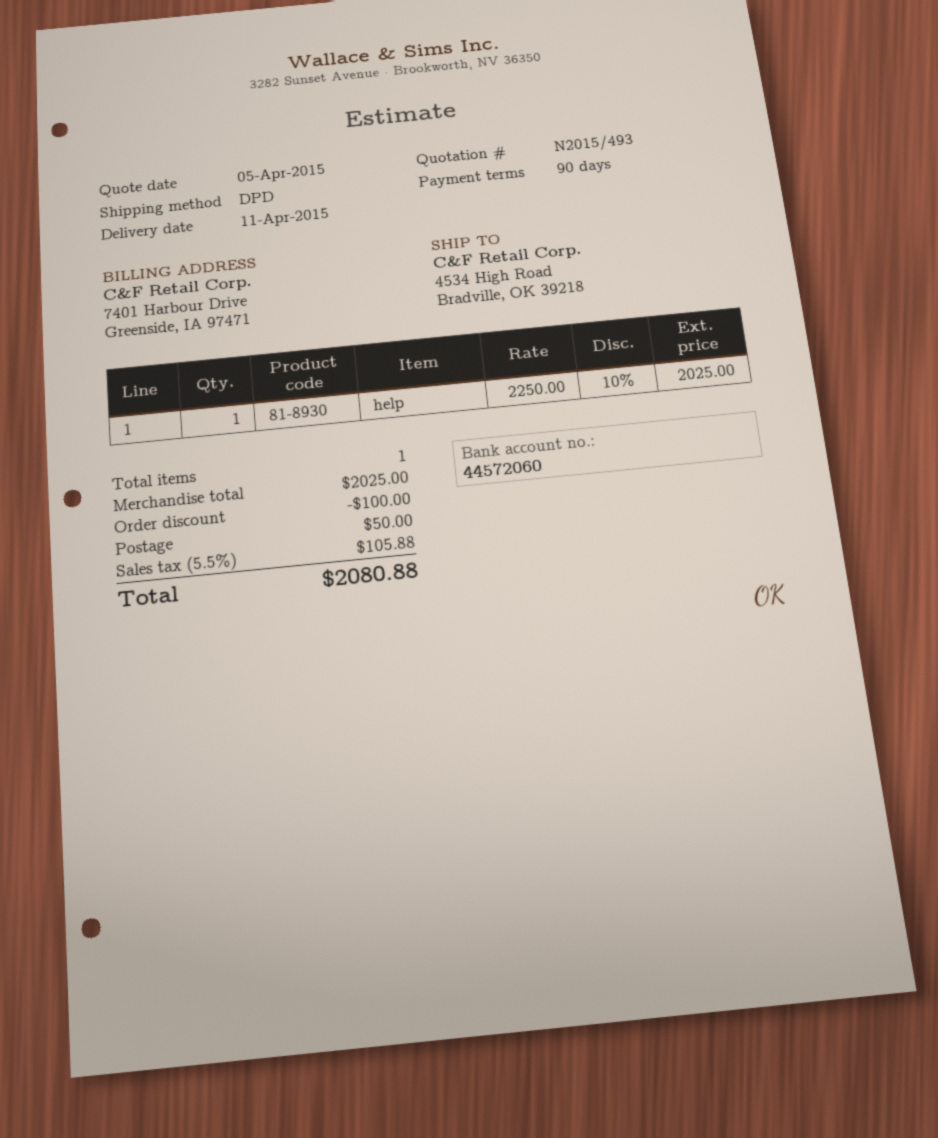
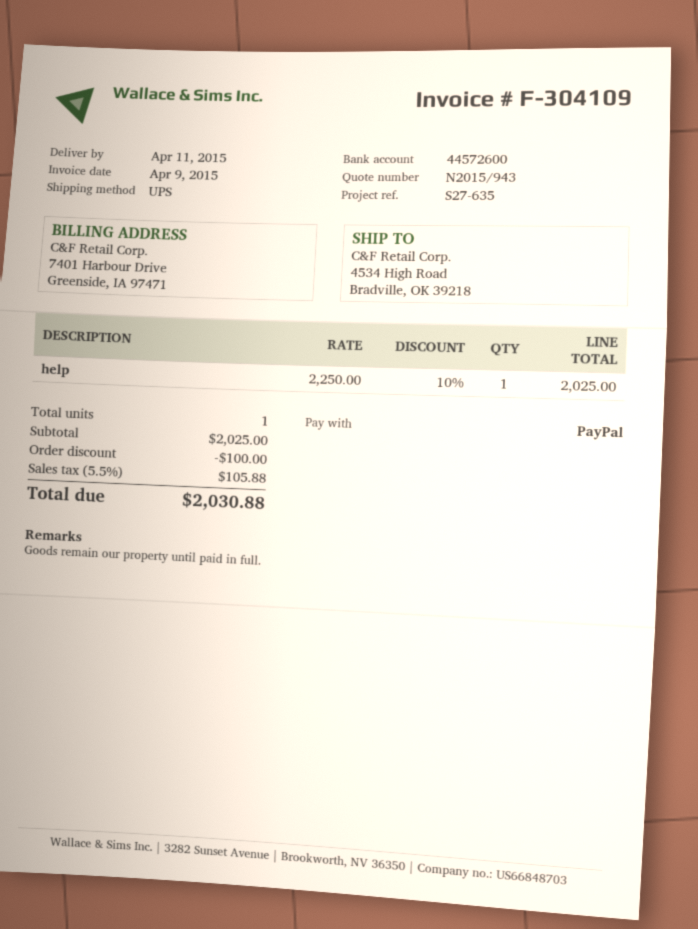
quote number: N2015/493 -> N2015/943
bank account: 44572060 -> 44572600
shipping method: DPD -> UPS
shipping: 50.00 -> none
total: 2080.88 -> 2030.88

